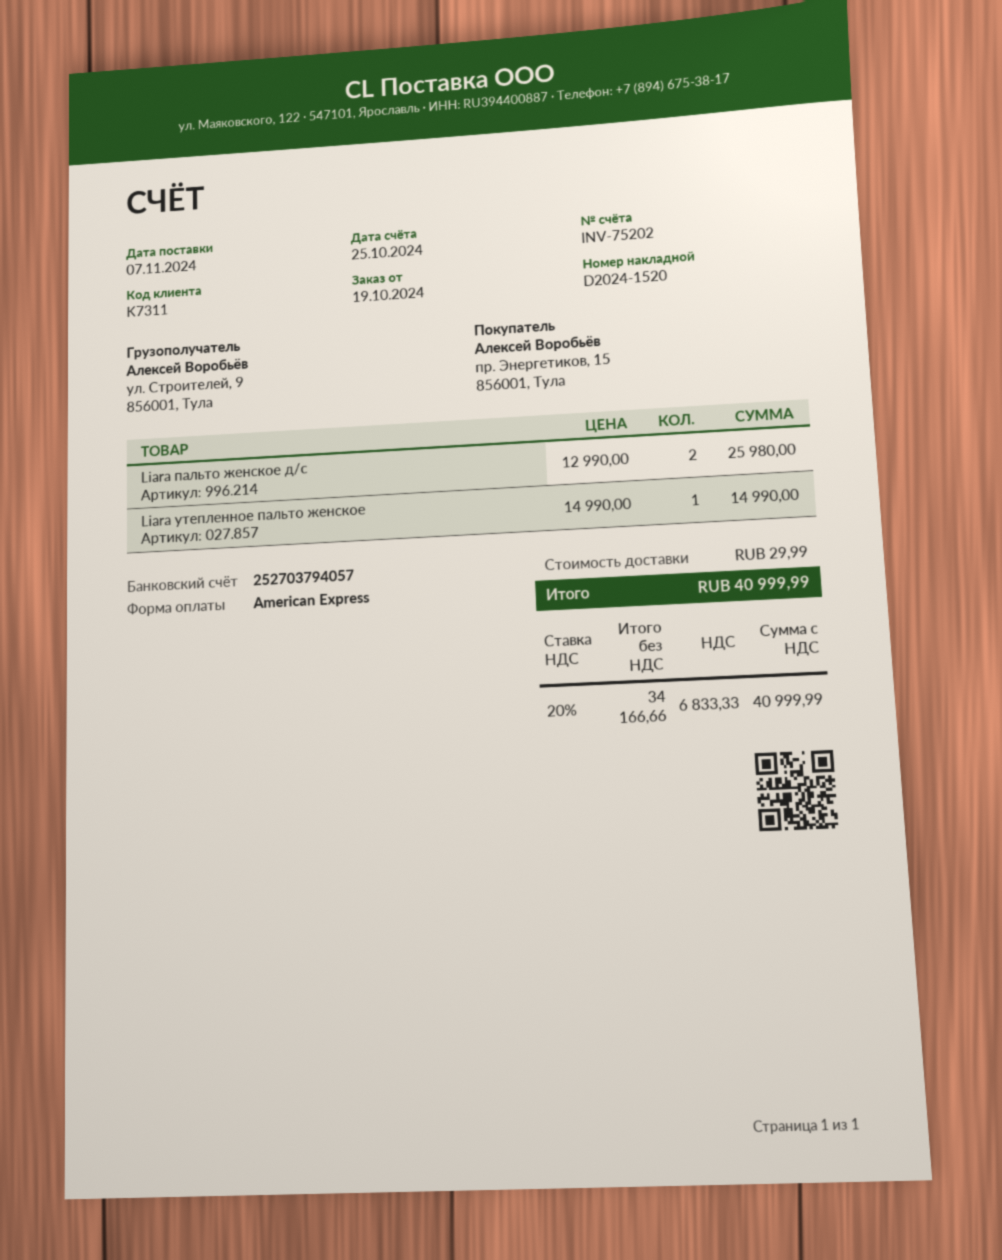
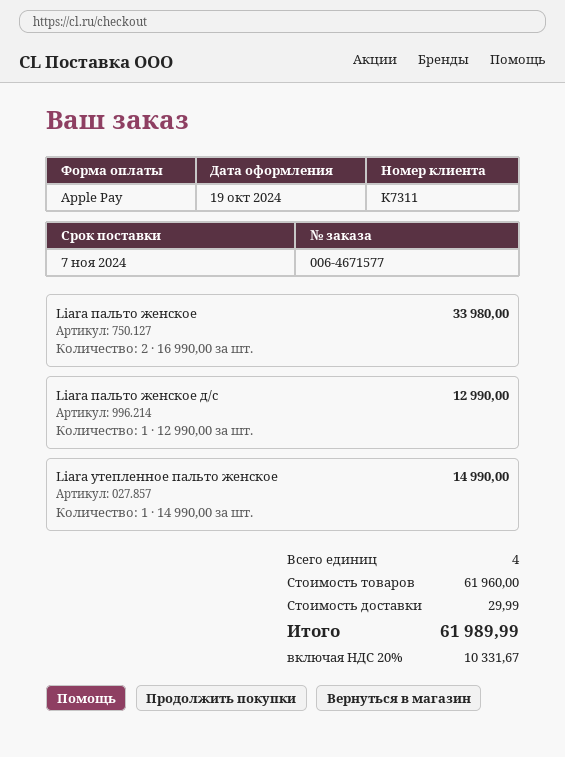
payment method: American Express -> Apple Pay
Liara пальто женское д/с: 2 x 12990.00 = 25980.00 -> 1 x 12990.00 = 12990.00
Liara пальто женское: none -> 2 x 16990.00 = 33980.00
tax: 20% = 6833.33 -> 20% = 10331.67
total: 40999.99 -> 61989.99

